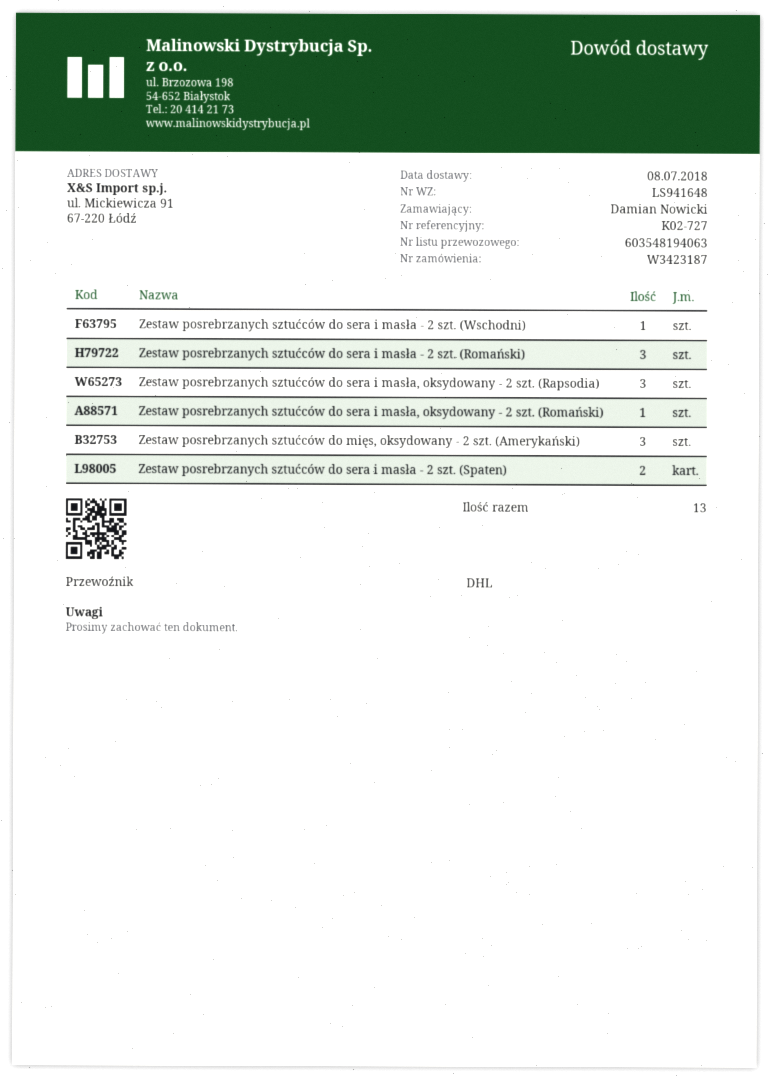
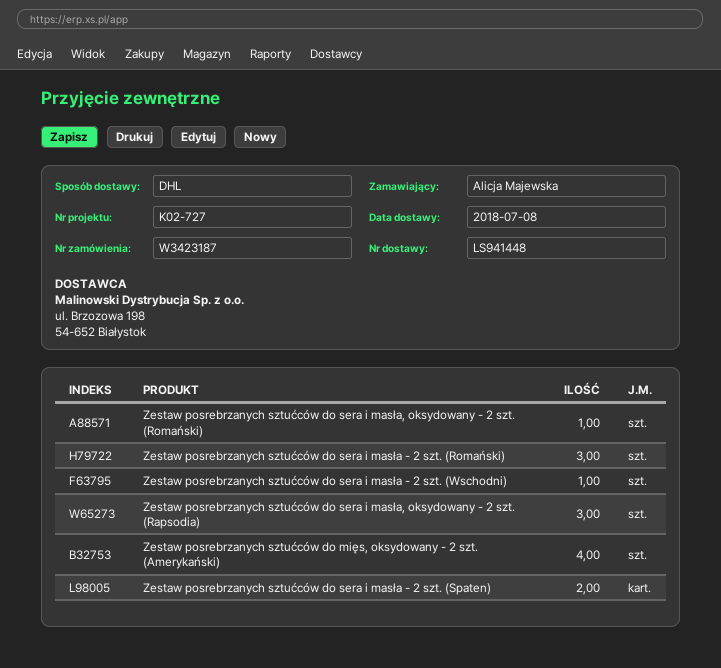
delivery note number: LS941648 -> LS941448
ordered by: Damian Nowicki -> Alicja Majewska
Zestaw posrebrzanych sztućców do mięs, oksydowany - 2 szt. (Amerykański): 3 -> 4

